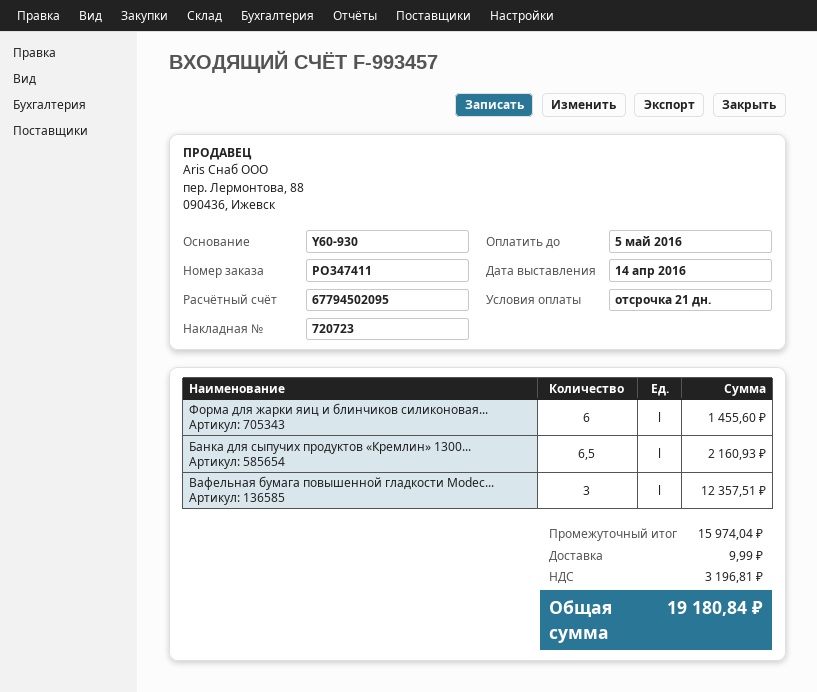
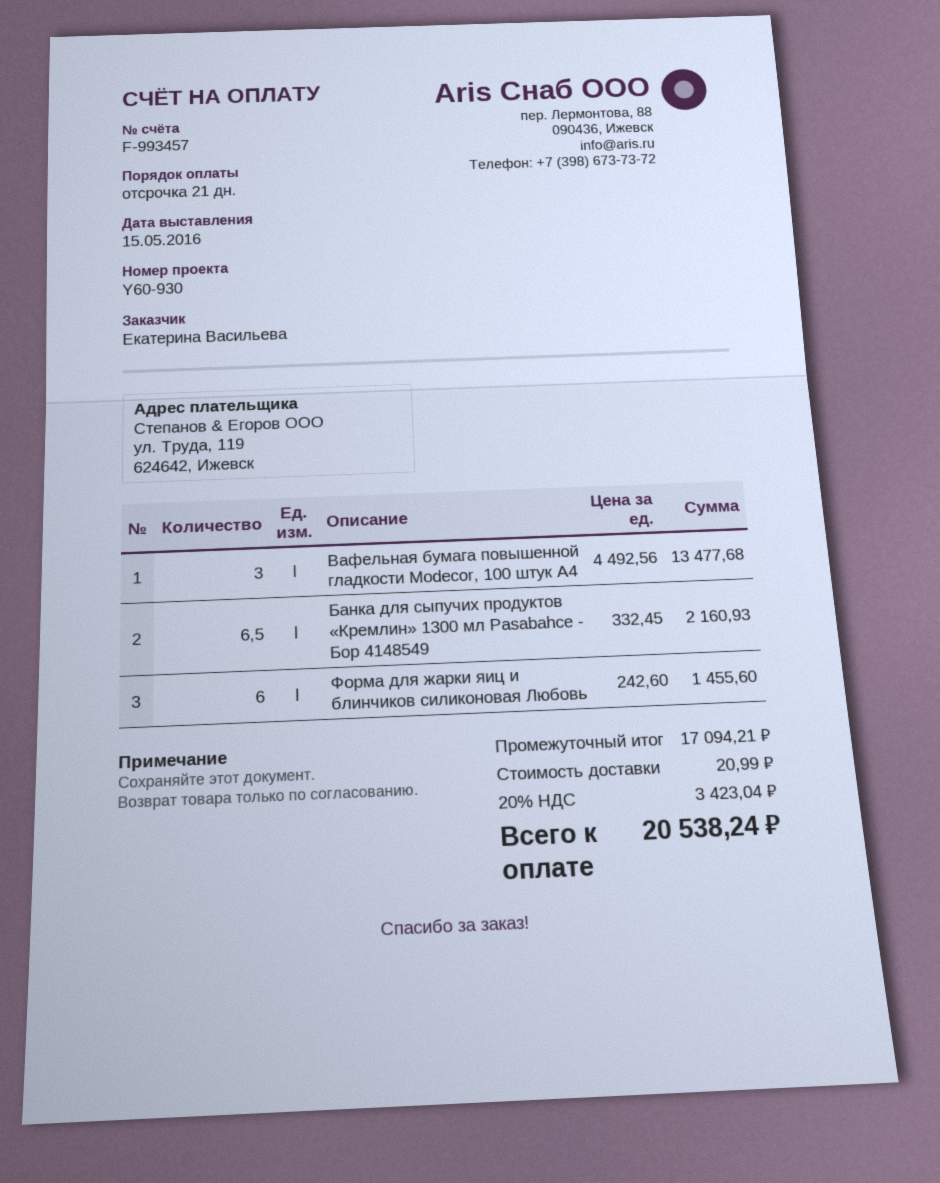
invoice date: 2016-04-14 -> 2016-05-15
Вафельная бумага повышенной гладкости Modec...: 3 for 12357.51 -> 3 for 13477.68
subtotal: 15974.04 -> 17094.21
shipping: 9.99 -> 20.99
tax: 3196.81 -> 3423.04
total: 19180.84 -> 20538.24

